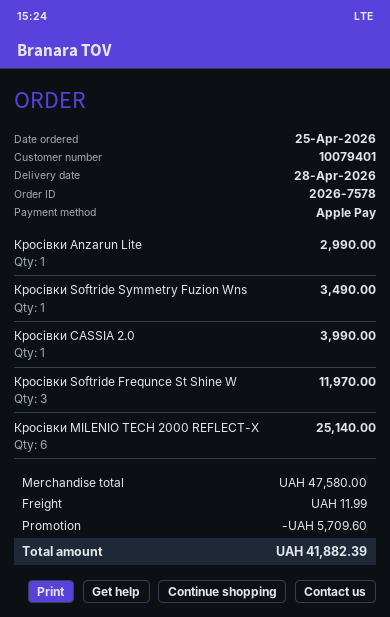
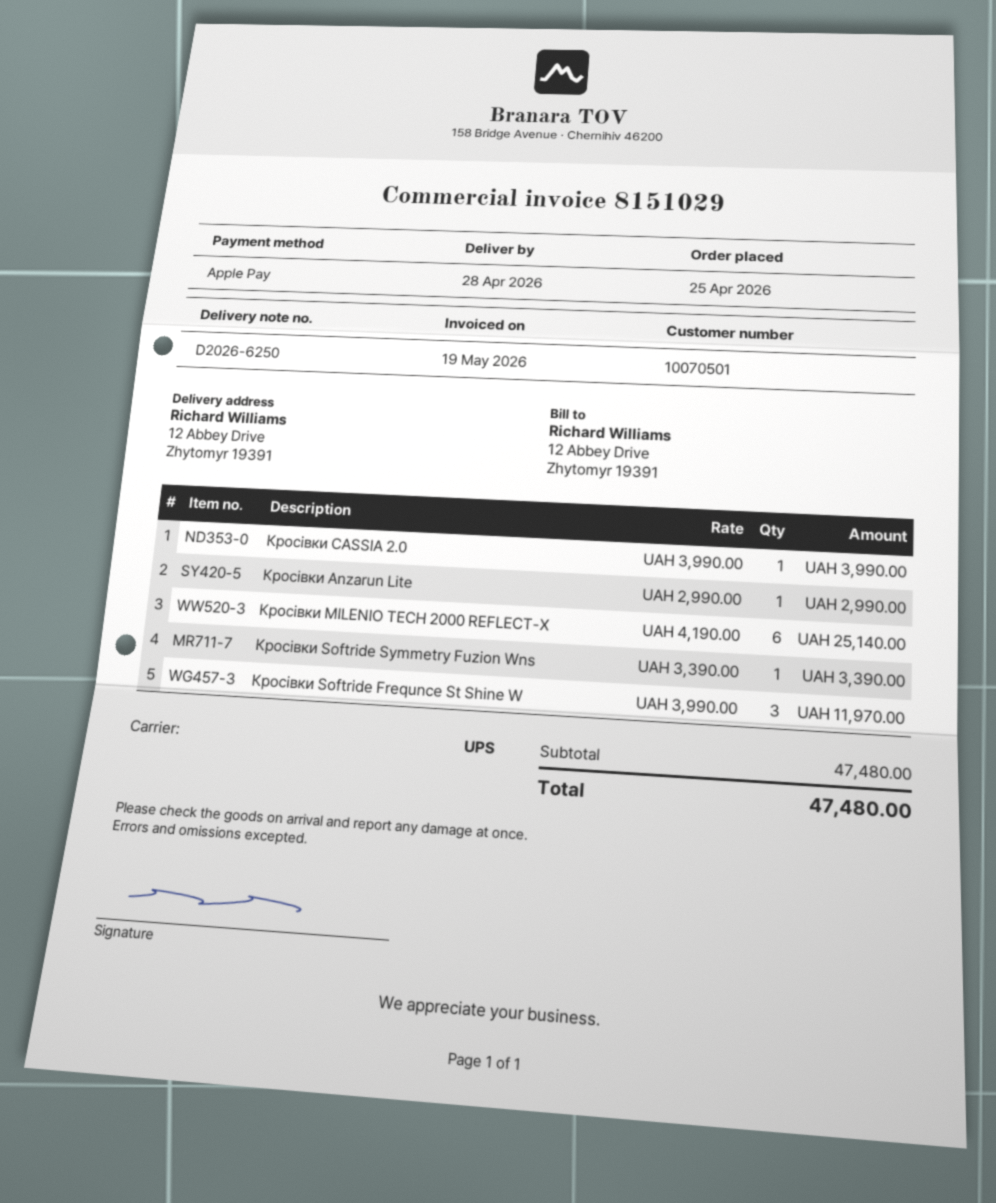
customer number: 10079401 -> 10070501
Кросівки Softride Symmetry Fuzion Wns: 1 for 3490.00 -> 1 for 3390.00
subtotal: 47580.00 -> 47480.00
discount: 5709.60 -> none
shipping: 11.99 -> none
total: 41882.39 -> 47480.00

